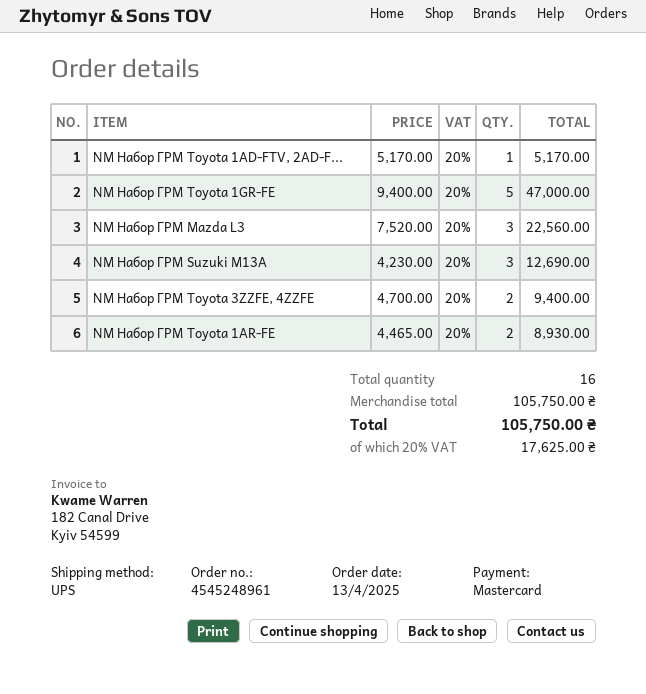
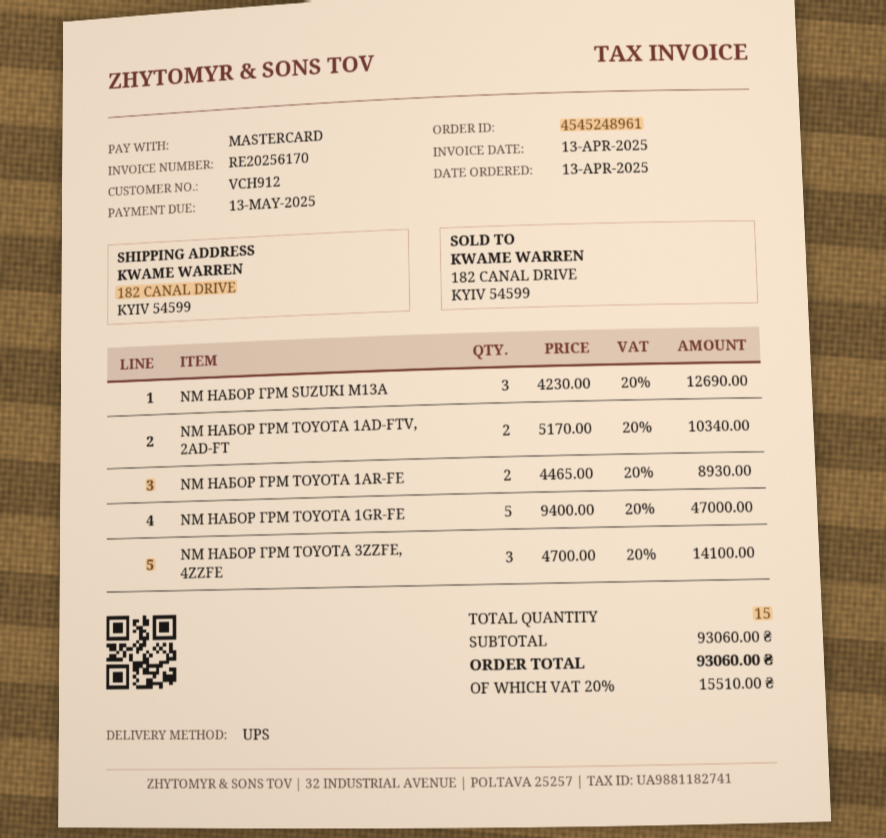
NM Набор ГРМ Toyota 1AD-FTV, 2AD-F...: 1 x 5170.00 = 5170.00 -> 2 x 5170.00 = 10340.00
NM Набор ГРМ Mazda L3: 3 x 7520.00 = 22560.00 -> none
NM Набор ГРМ Toyota 3ZZFE, 4ZZFE: 2 x 4700.00 = 9400.00 -> 3 x 4700.00 = 14100.00
total quantity: 16 -> 15
subtotal: 105750.00 -> 93060.00
tax: 20% = 17625.00 -> 20% = 15510.00
total: 105750.00 -> 93060.00

